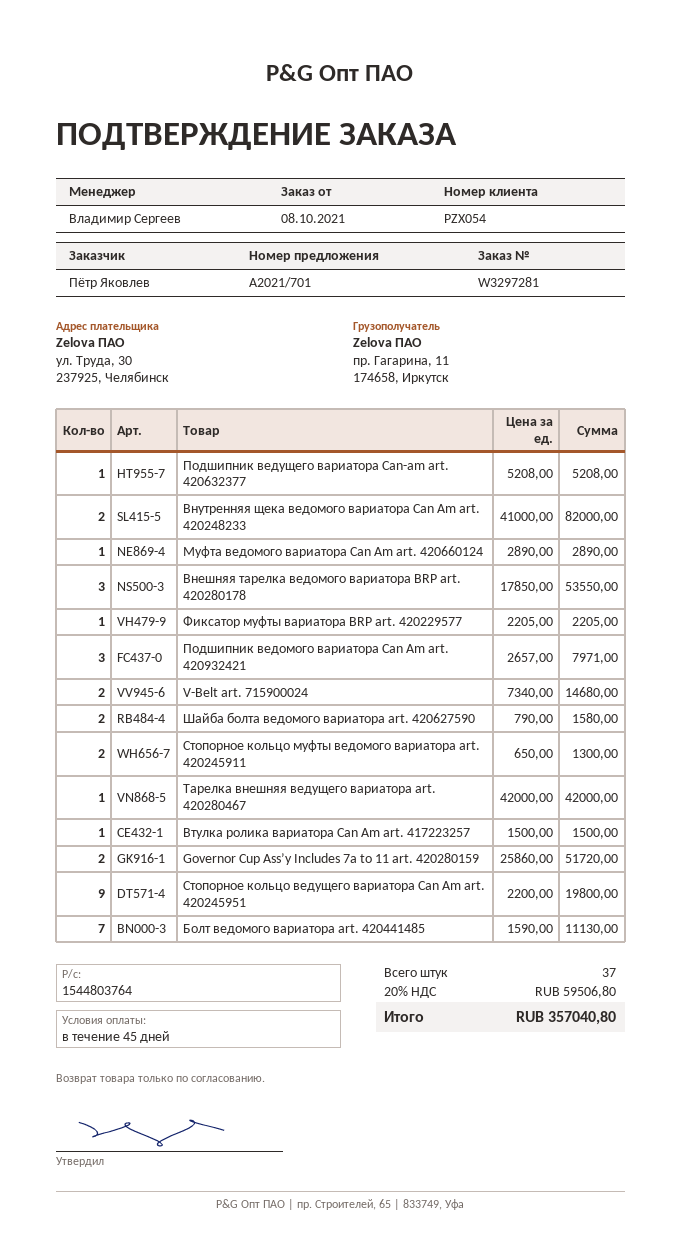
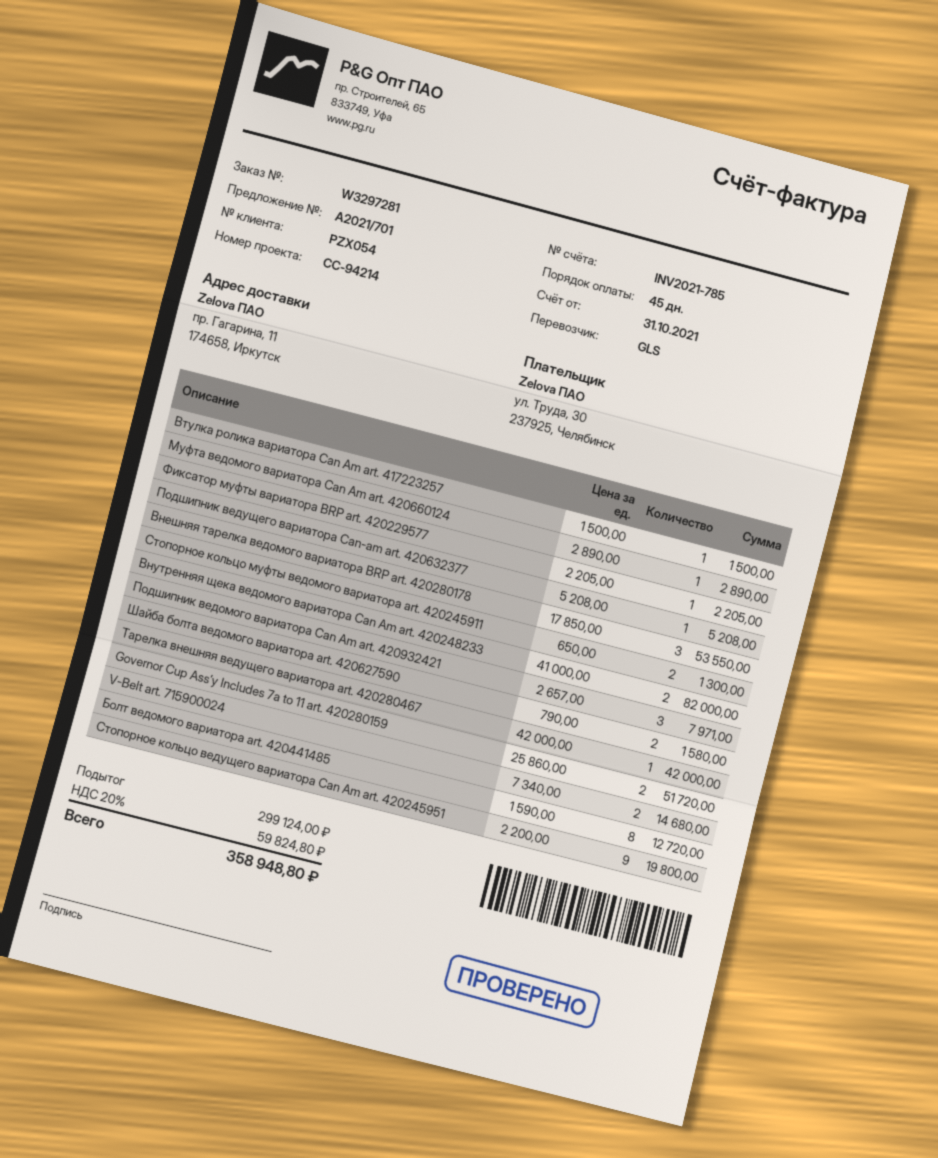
Болт ведомого вариатора art. 420441485: 7 x 1590.00 = 11130.00 -> 8 x 1590.00 = 12720.00
tax: 20% = 59506.80 -> 20% = 59824.80
total: 357040.80 -> 358948.80

